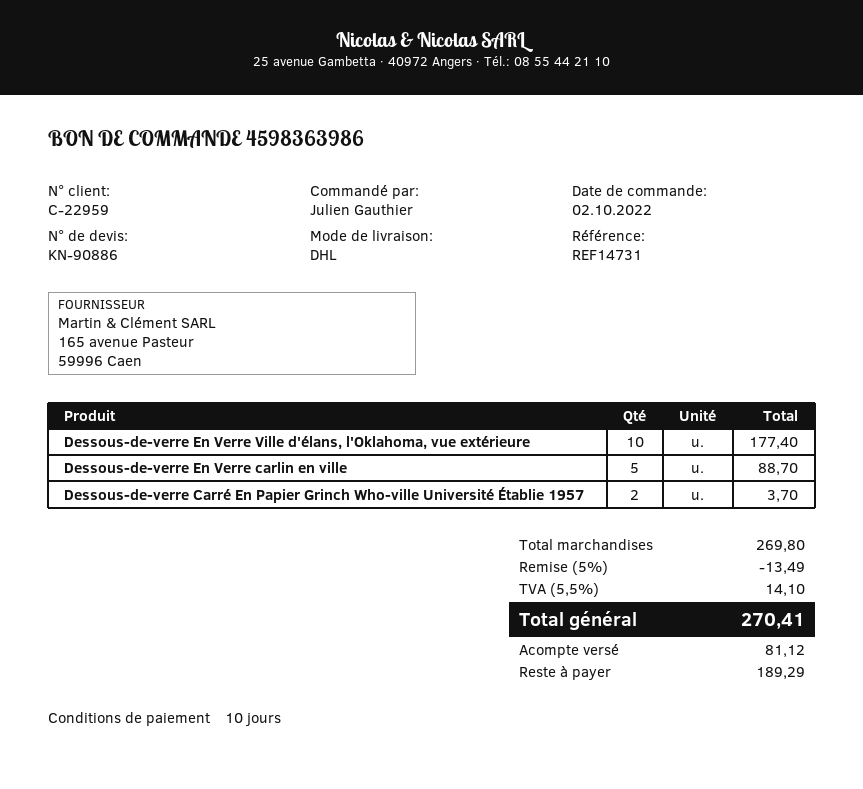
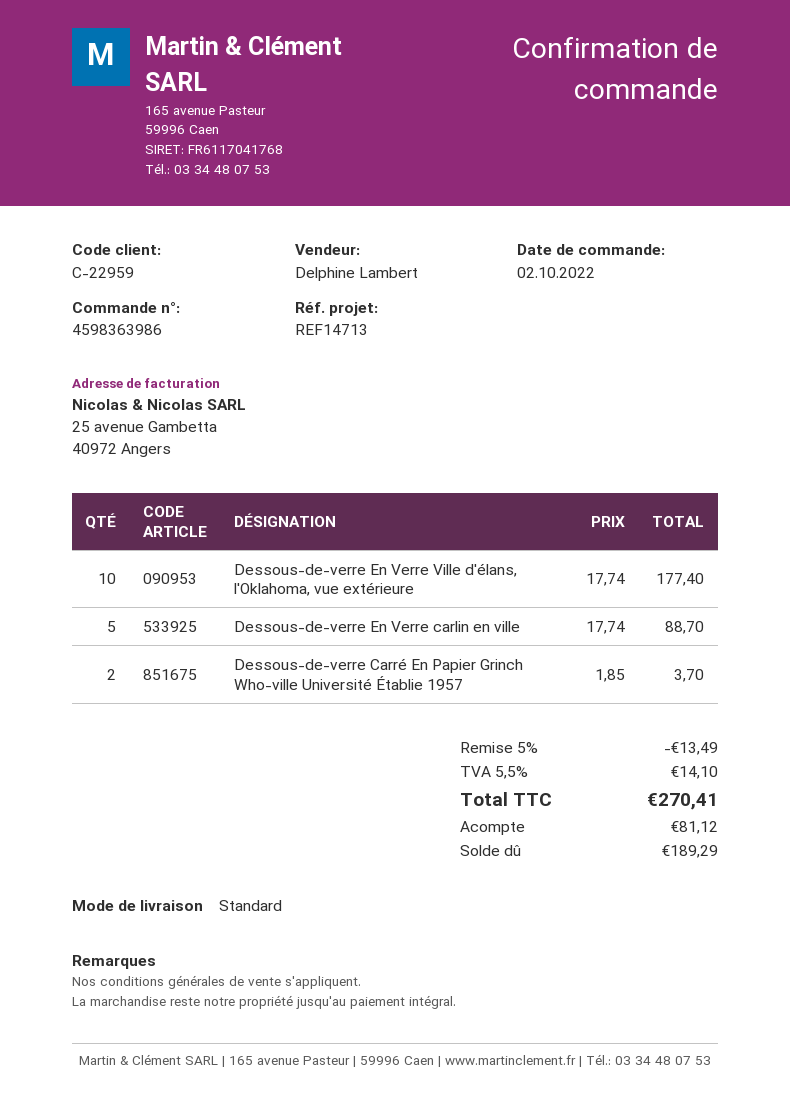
reference: REF14731 -> REF14713
shipping method: DHL -> standard

